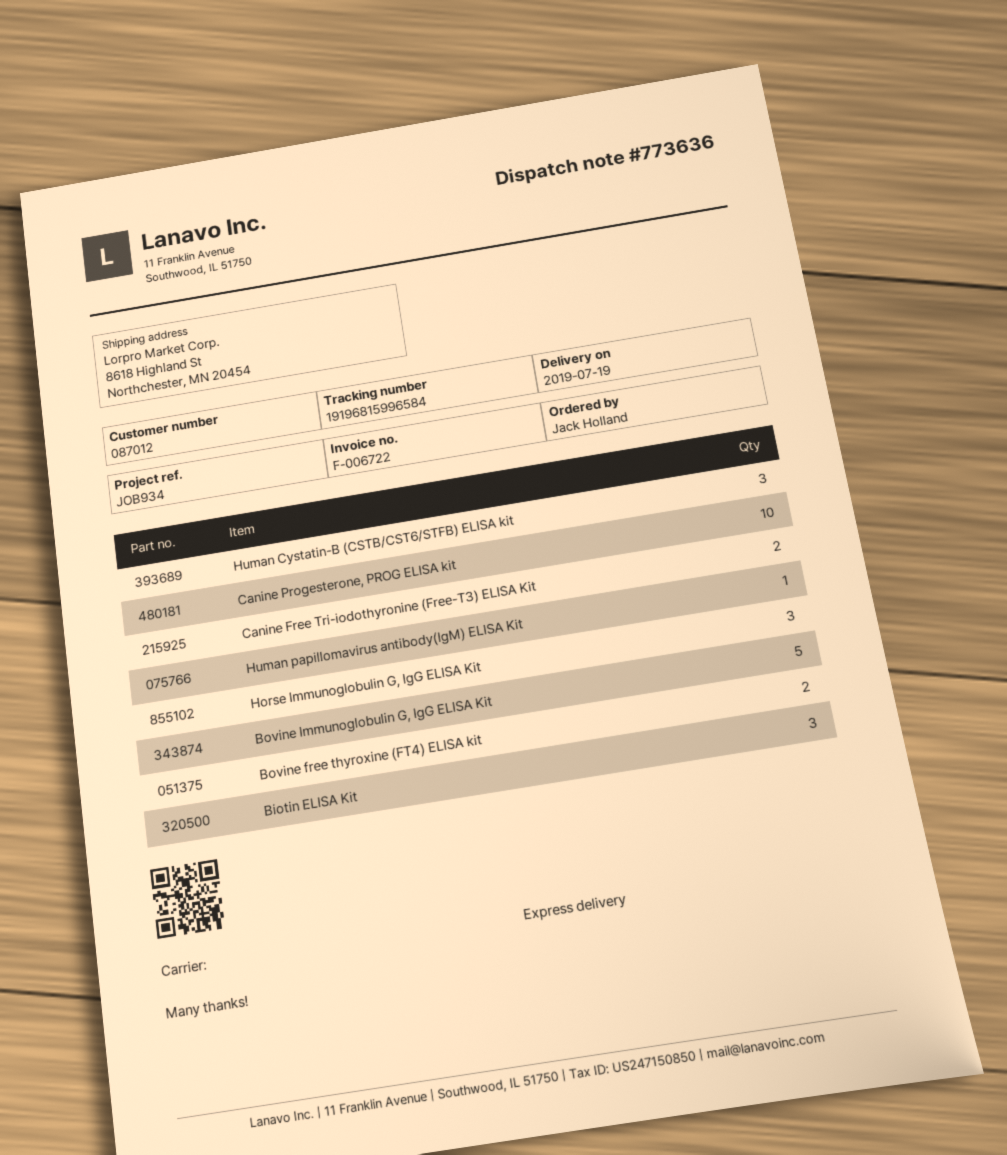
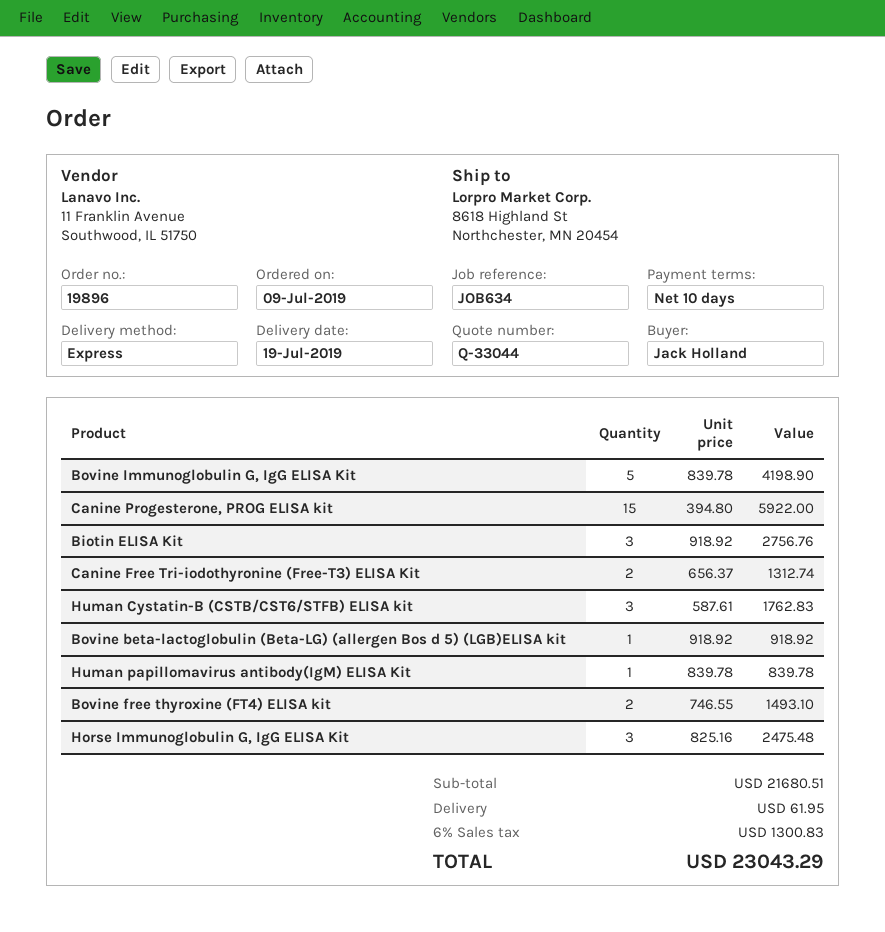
reference: JOB934 -> JOB634
Canine Progesterone, PROG ELISA kit: 10 -> 15
Bovine beta-lactoglobulin (Beta-LG) (allergen Bos d 5) (LGB)ELISA kit: none -> 1

